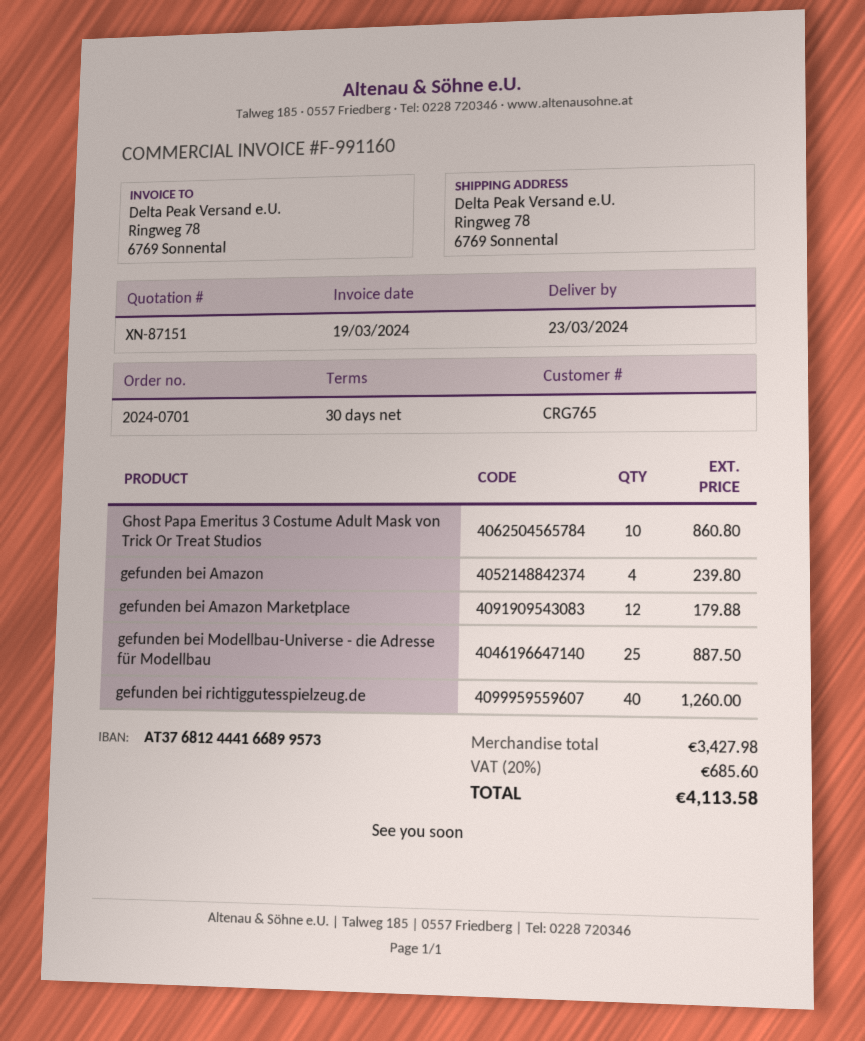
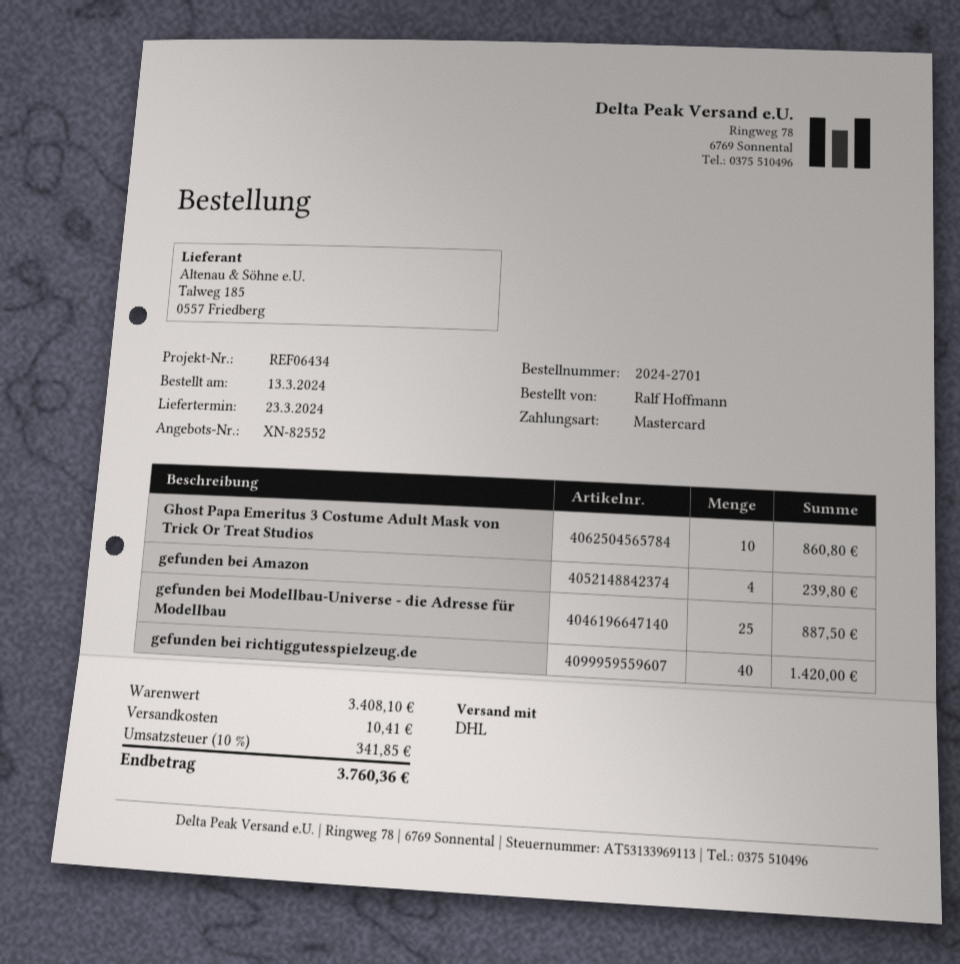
quote number: XN-87151 -> XN-82552
order number: 2024-0701 -> 2024-2701
gefunden bei Amazon Marketplace: 12 for 179.88 -> none
gefunden bei richtiggutesspielzeug.de: 40 for 1260.00 -> 40 for 1420.00
subtotal: 3427.98 -> 3408.10
shipping: none -> 10.41
tax: 20% = 685.60 -> 10% = 341.85
total: 4113.58 -> 3760.36

